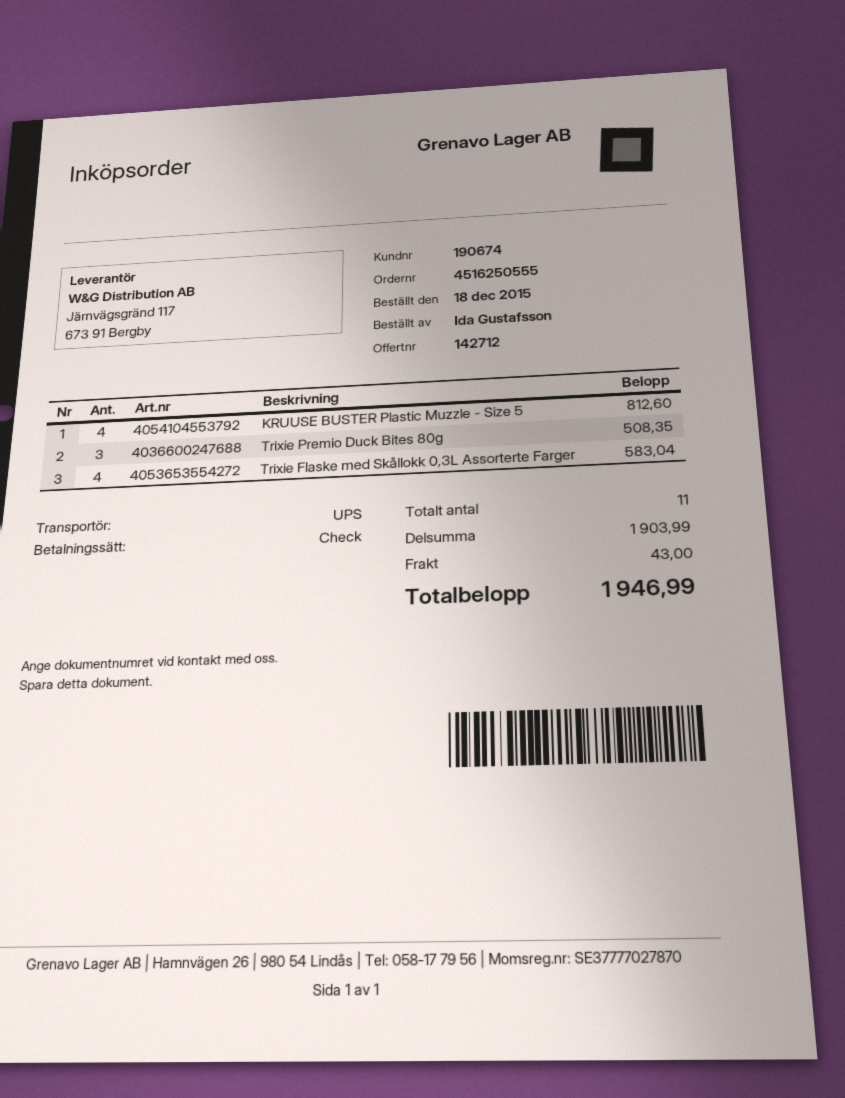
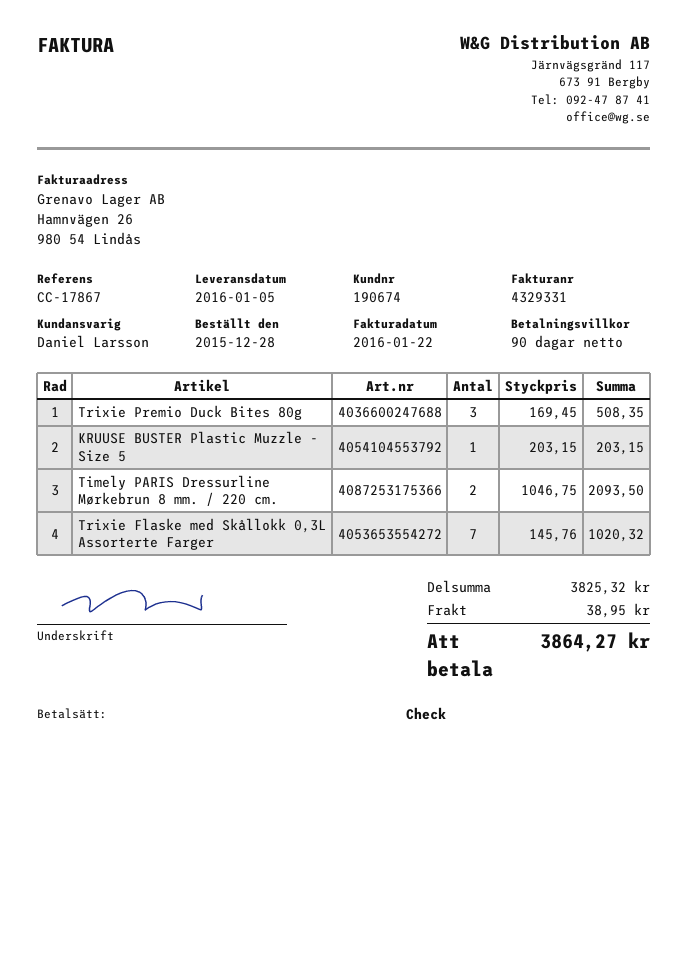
order date: 2015-12-18 -> 2015-12-28
KRUUSE BUSTER Plastic Muzzle - Size 5: 4 for 812.60 -> 1 for 203.15
Trixie Flaske med Skållokk 0,3L Assorterte Farger: 4 for 583.04 -> 7 for 1020.32
Timely PARIS Dressurline Mørkebrun 8 mm. / 220 cm.: none -> 2 for 2093.50
subtotal: 1903.99 -> 3825.32
shipping: 43.00 -> 38.95
total: 1946.99 -> 3864.27

